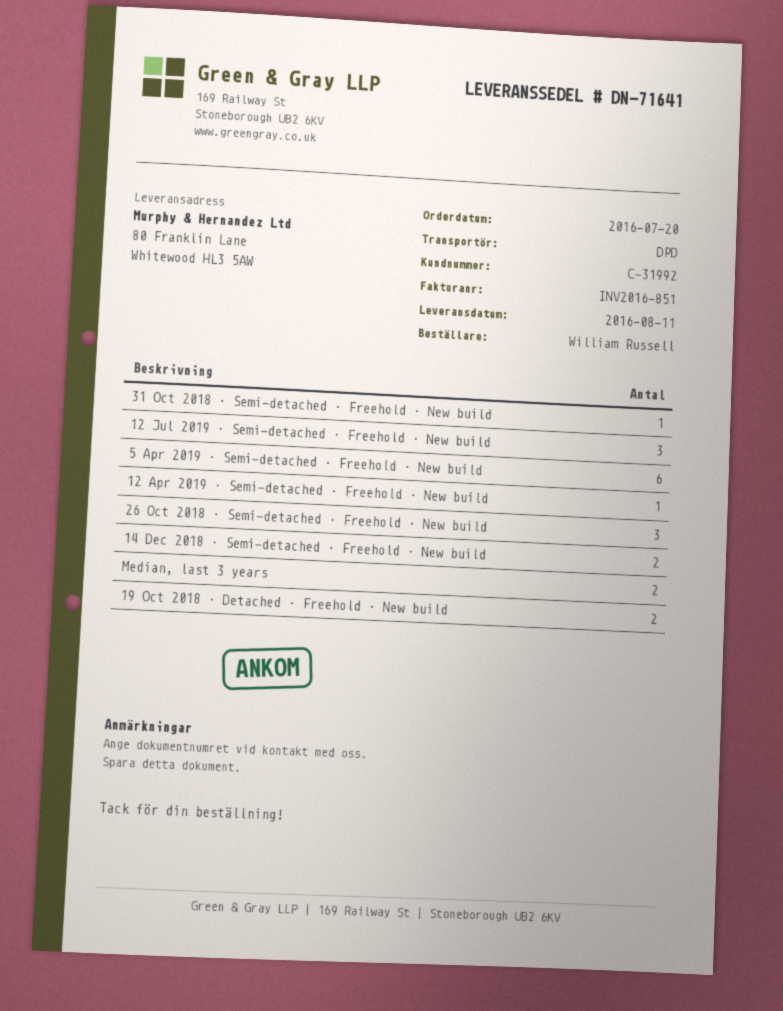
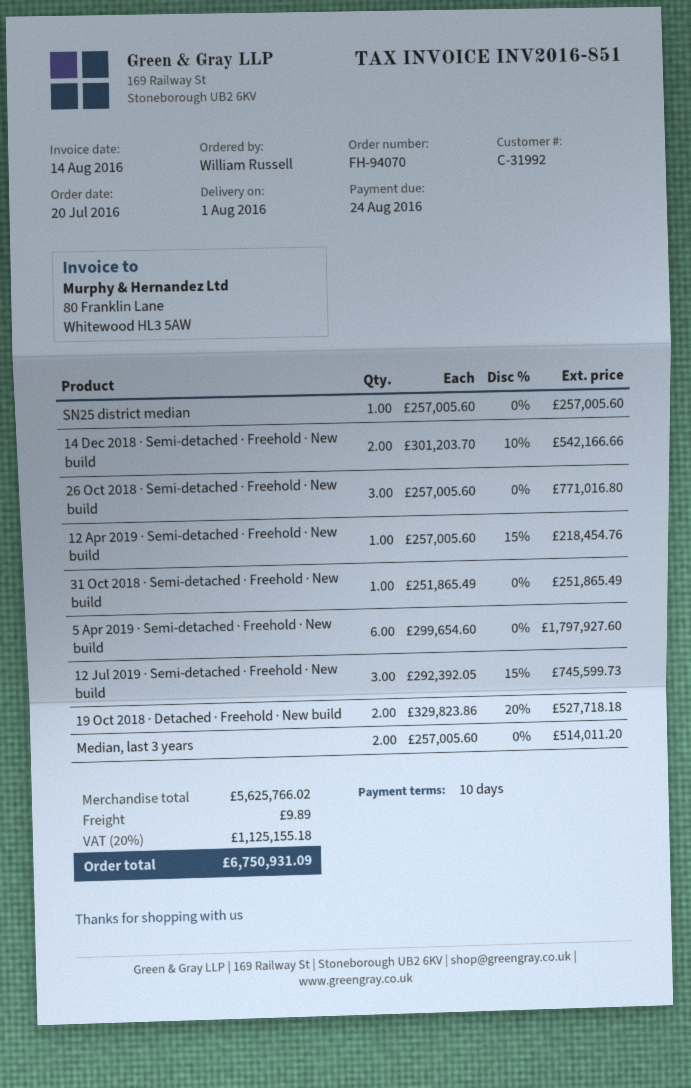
delivery date: 2016-08-11 -> 2016-08-01
SN25 district median: none -> 1

